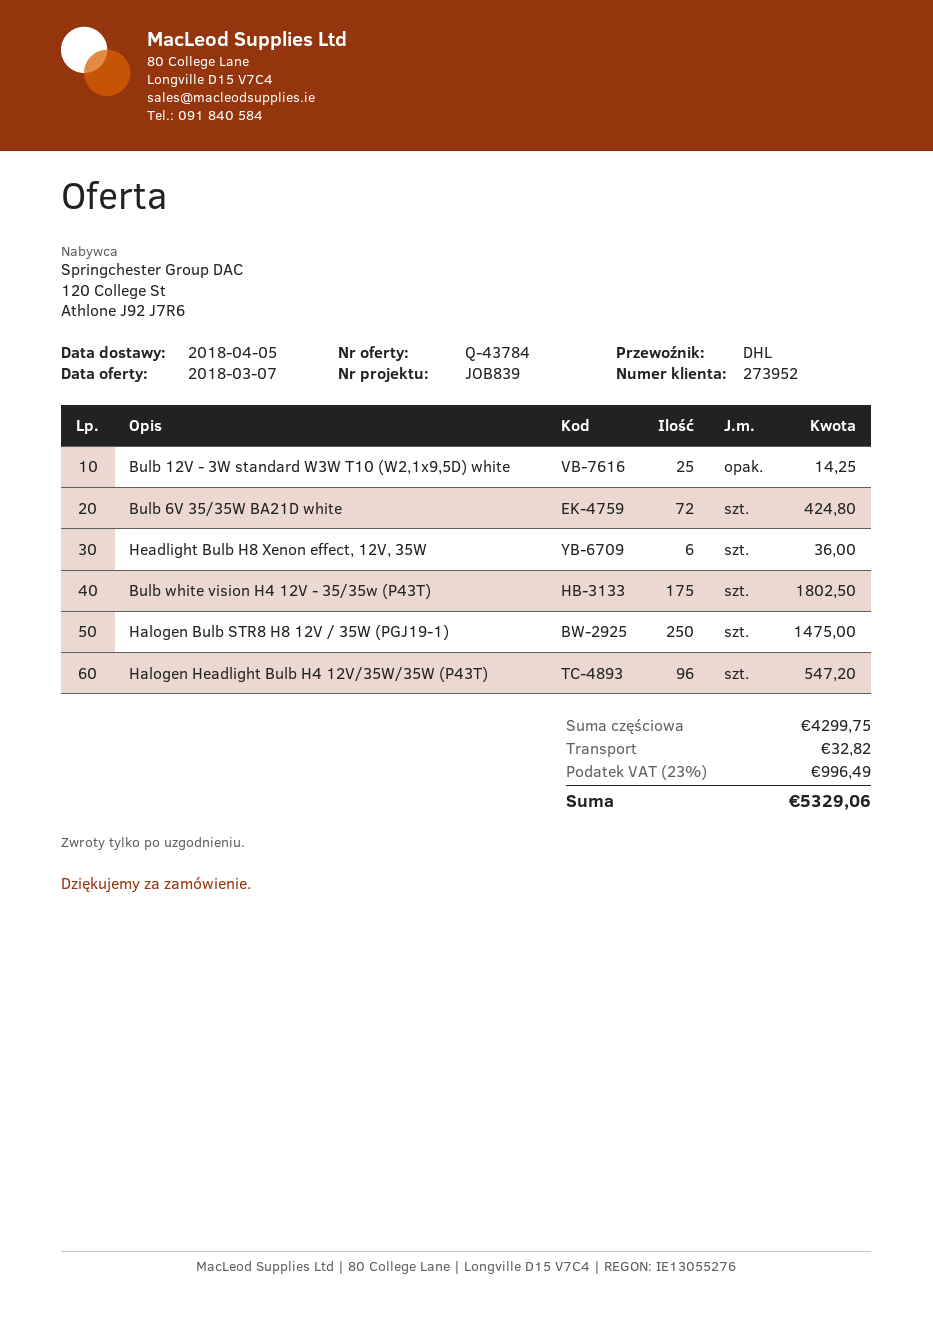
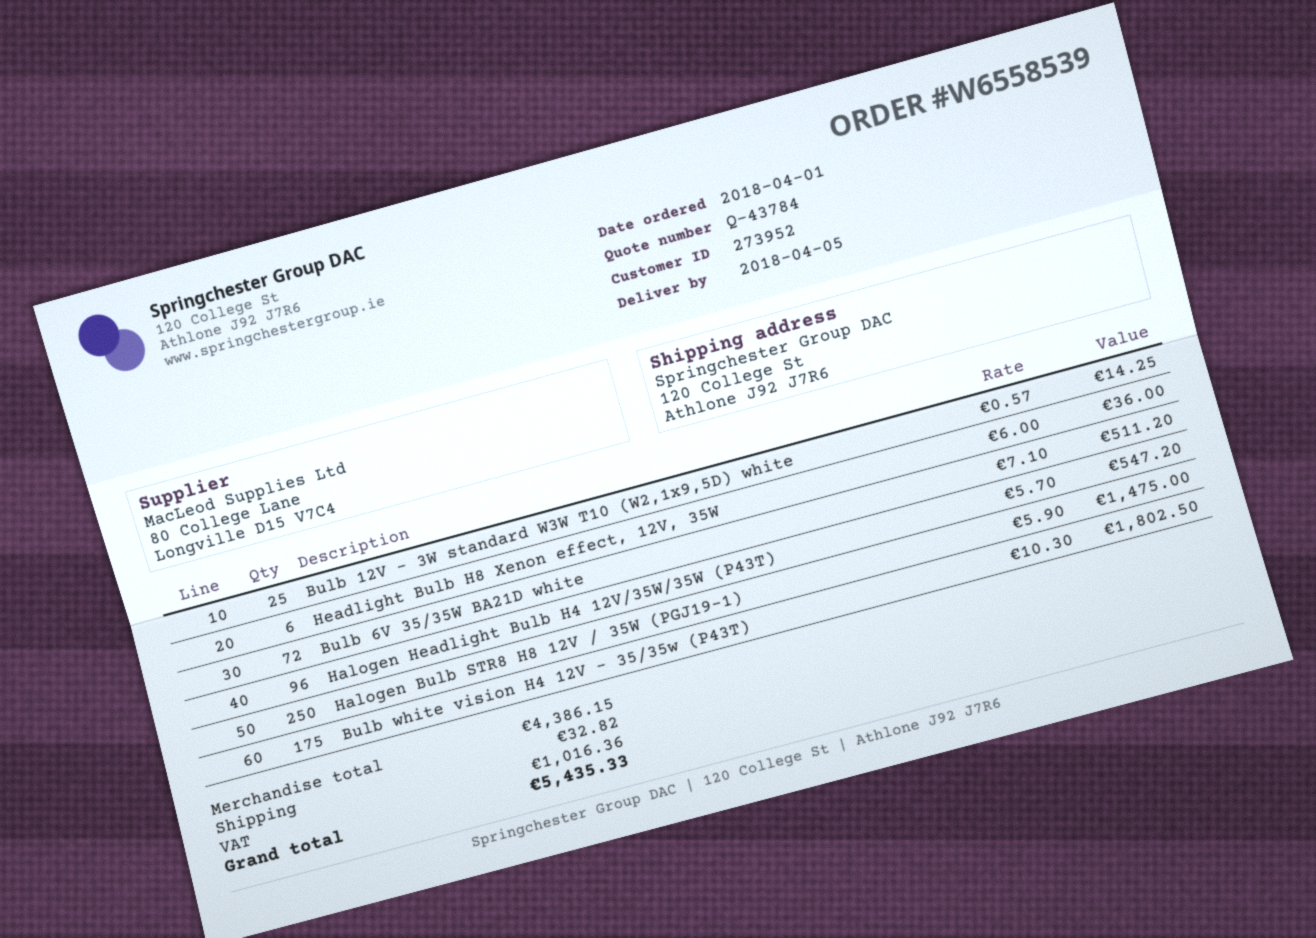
Bulb 6V 35/35W BA21D white: 72 for 424.80 -> 72 for 511.20
subtotal: 4299.75 -> 4386.15
tax: 996.49 -> 1016.36
total: 5329.06 -> 5435.33

